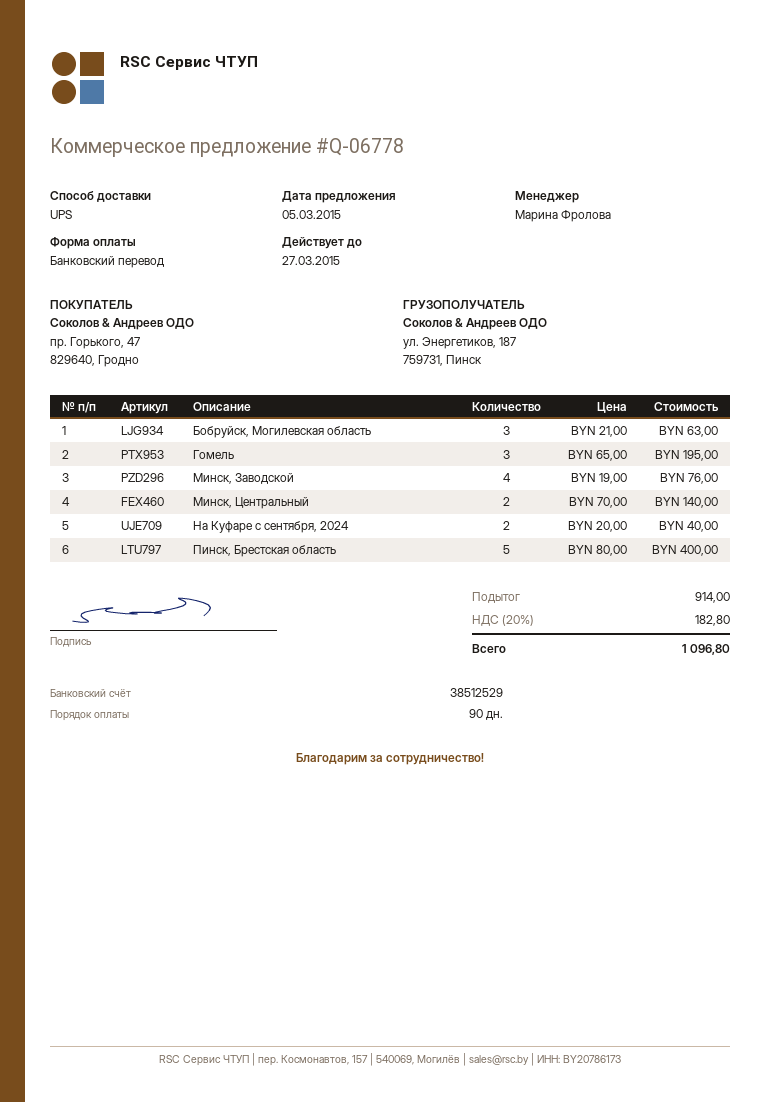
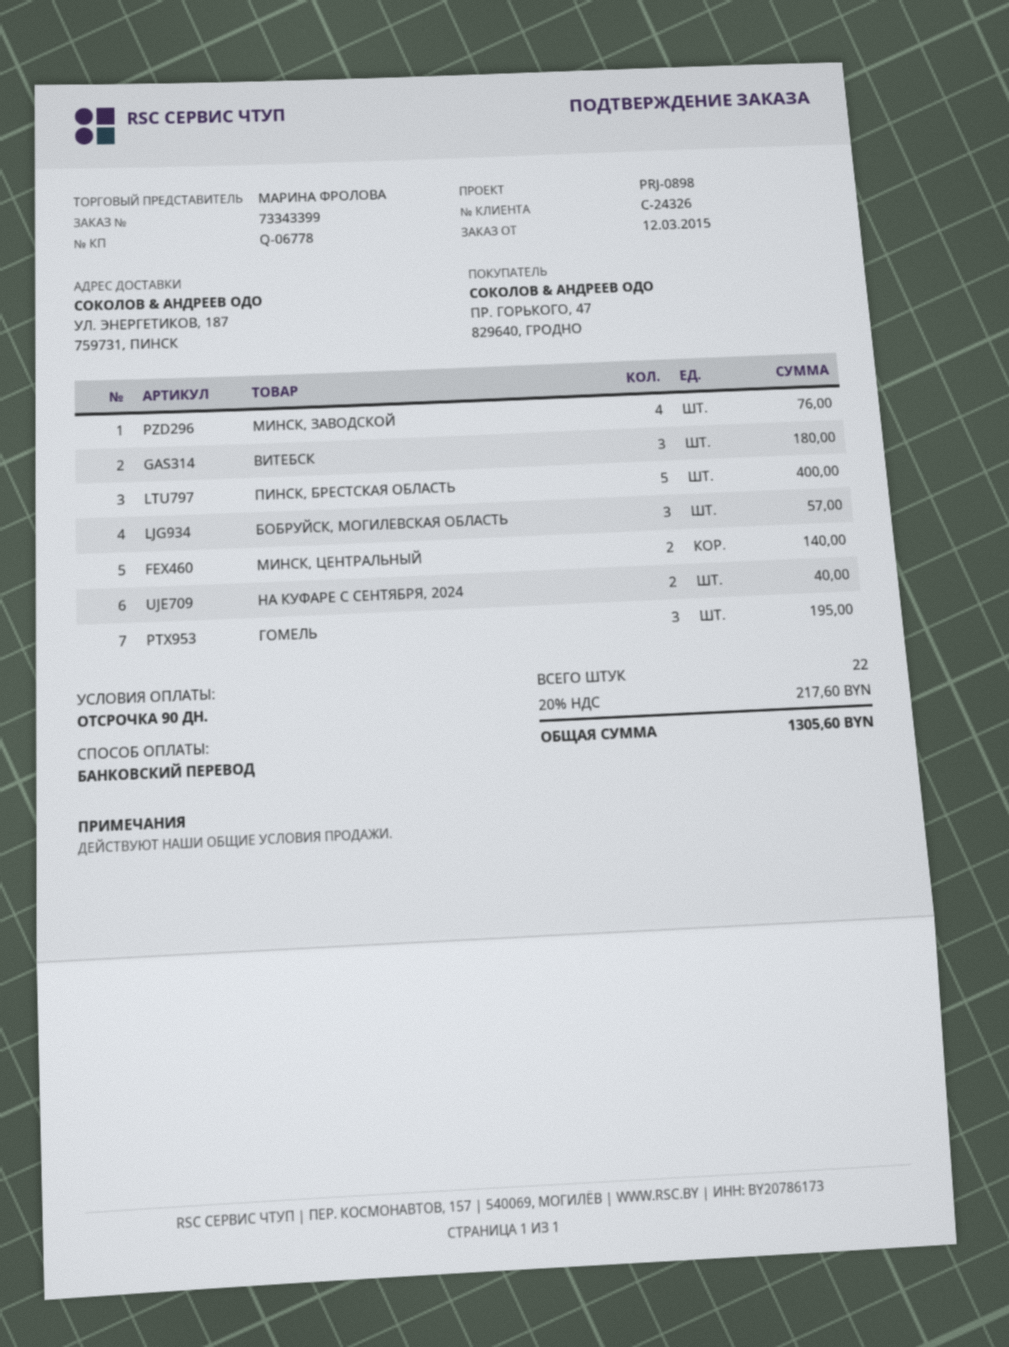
Бобруйск, Могилевская область: 3 for 63.00 -> 3 for 57.00
ВИТЕБСК: none -> 3 for 180.00
tax: 20% = 182.80 -> 20% = 217.60
total: 1096.80 -> 1305.60

